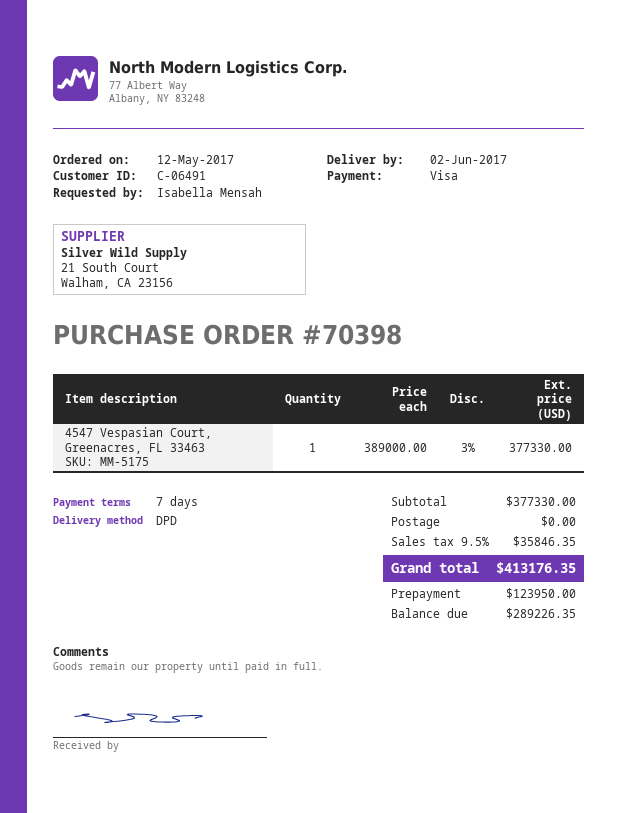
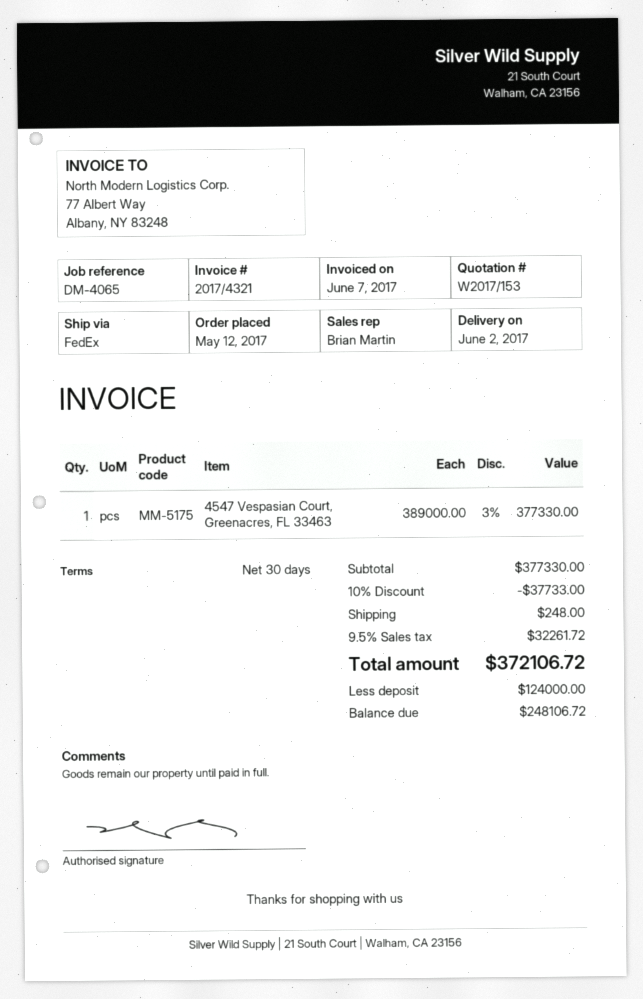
payment terms: 7 days -> 30 days
shipping method: DPD -> FedEx
discount: none -> 10% = 37733.00
shipping: 0.00 -> 248.00
tax: 9.5% = 35846.35 -> 9.5% = 32261.72
total: 413176.35 -> 372106.72
deposit: 123950.00 -> 124000.00
balance: 289226.35 -> 248106.72

